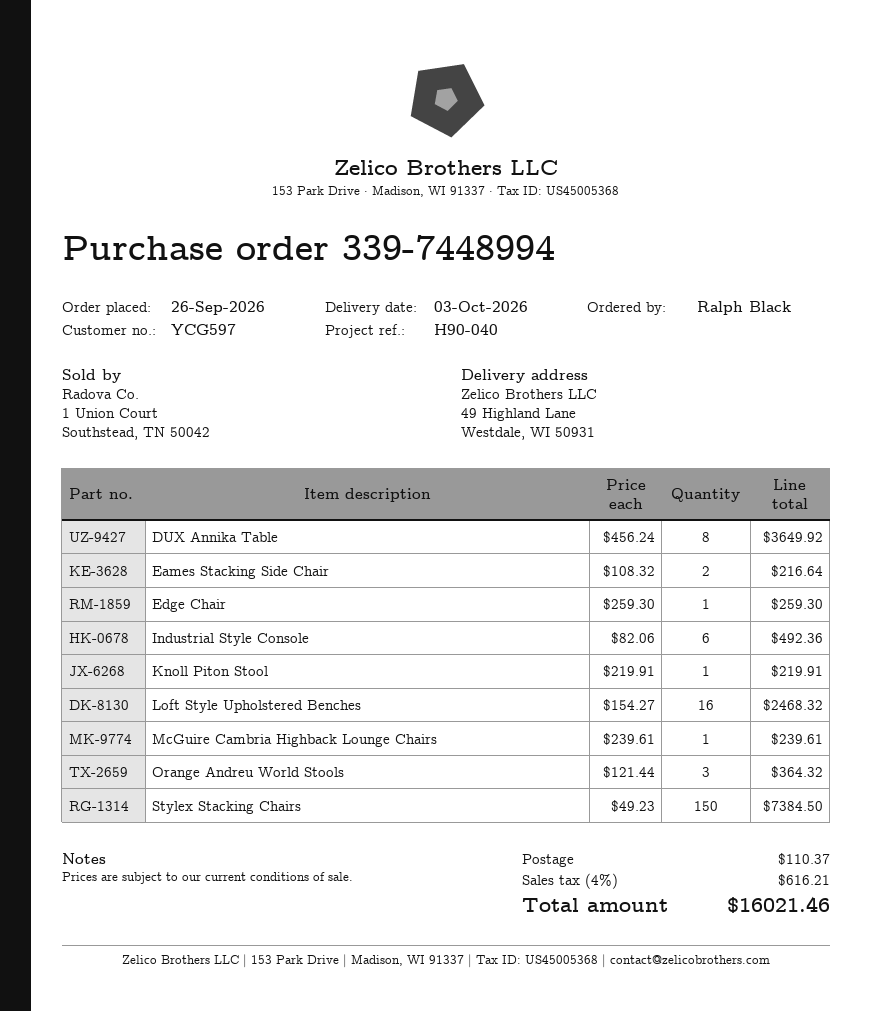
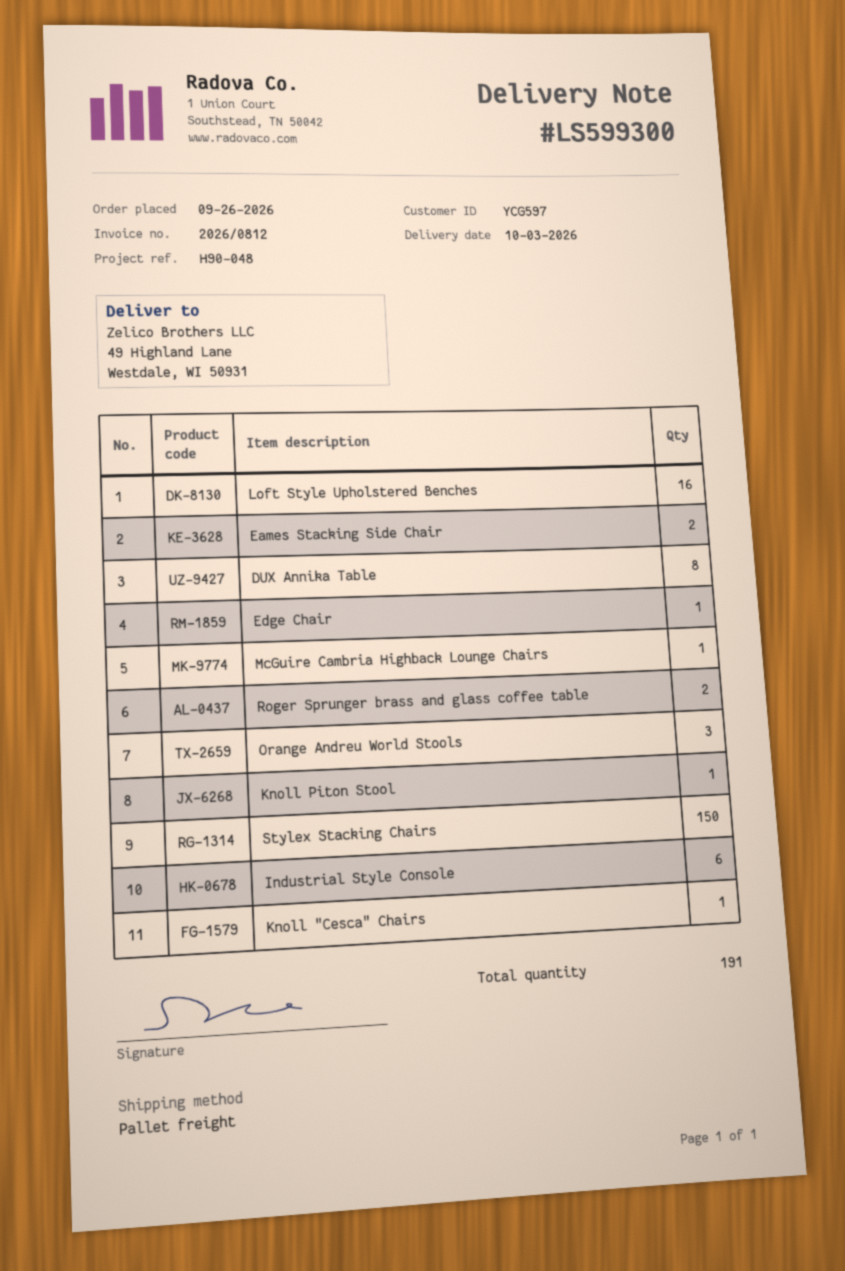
reference: H90-040 -> H90-048
Roger Sprunger brass and glass coffee table: none -> 2
Knoll "Cesca" Chairs: none -> 1

